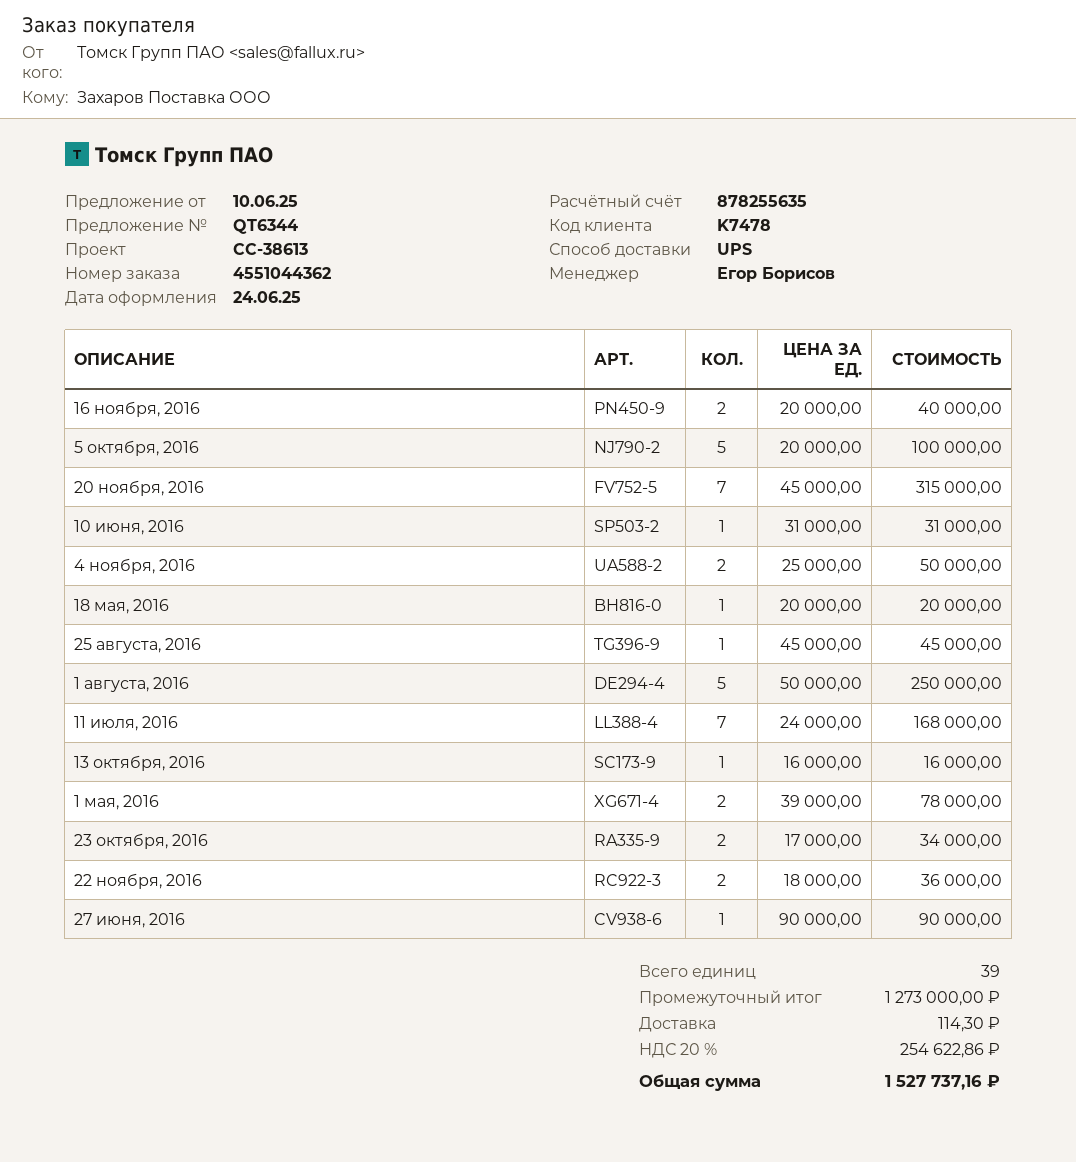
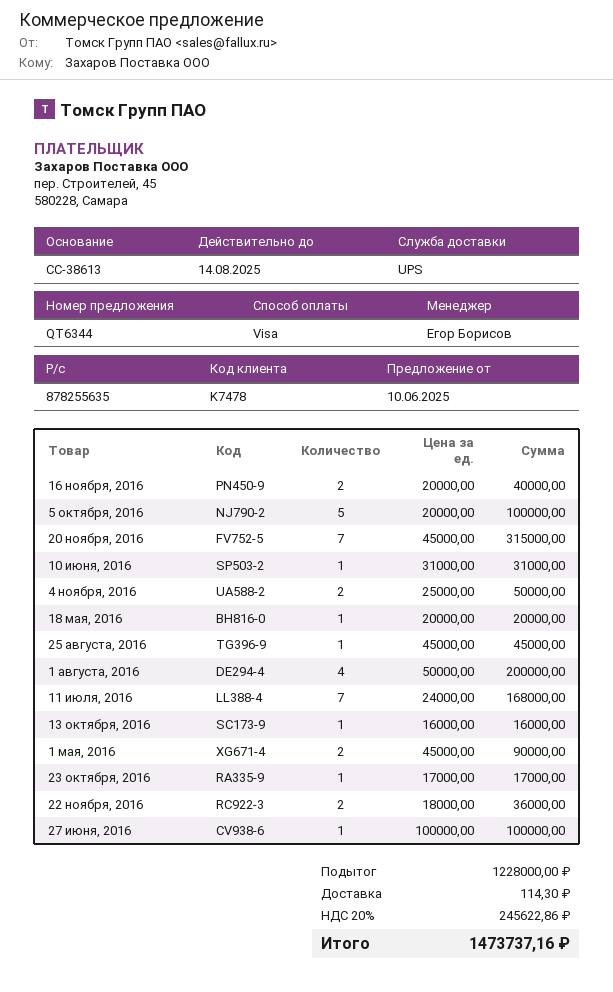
1 августа, 2016: 5 x 50000.00 = 250000.00 -> 4 x 50000.00 = 200000.00
1 мая, 2016: 2 x 39000.00 = 78000.00 -> 2 x 45000.00 = 90000.00
23 октября, 2016: 2 x 17000.00 = 34000.00 -> 1 x 17000.00 = 17000.00
27 июня, 2016: 1 x 90000.00 = 90000.00 -> 1 x 100000.00 = 100000.00
subtotal: 1273000.00 -> 1228000.00
tax: 20% = 254622.86 -> 20% = 245622.86
total: 1527737.16 -> 1473737.16

